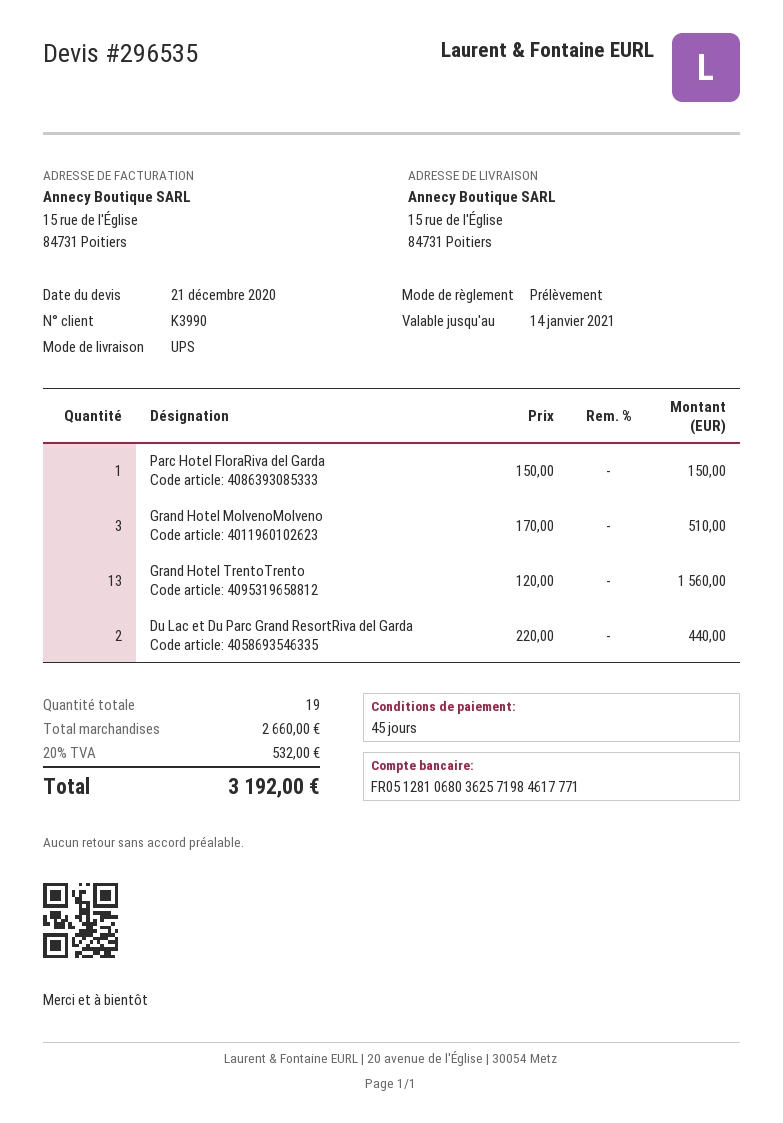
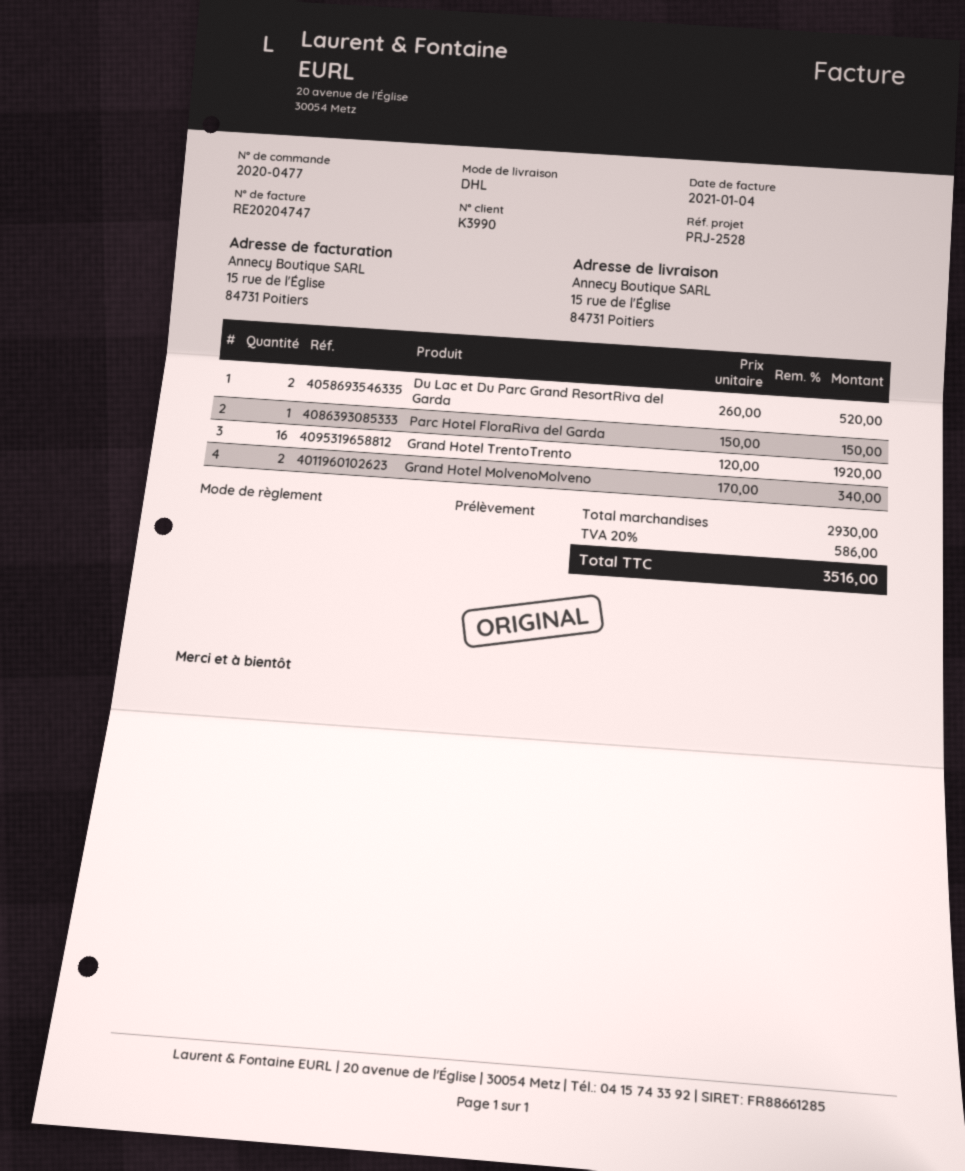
shipping method: UPS -> DHL
Grand Hotel MolvenoMolveno: 3 x 170.00 = 510.00 -> 2 x 170.00 = 340.00
Grand Hotel TrentoTrento: 13 x 120.00 = 1560.00 -> 16 x 120.00 = 1920.00
Du Lac et Du Parc Grand ResortRiva del Garda: 2 x 220.00 = 440.00 -> 2 x 260.00 = 520.00
subtotal: 2660.00 -> 2930.00
tax: 20% = 532.00 -> 20% = 586.00
total: 3192.00 -> 3516.00

